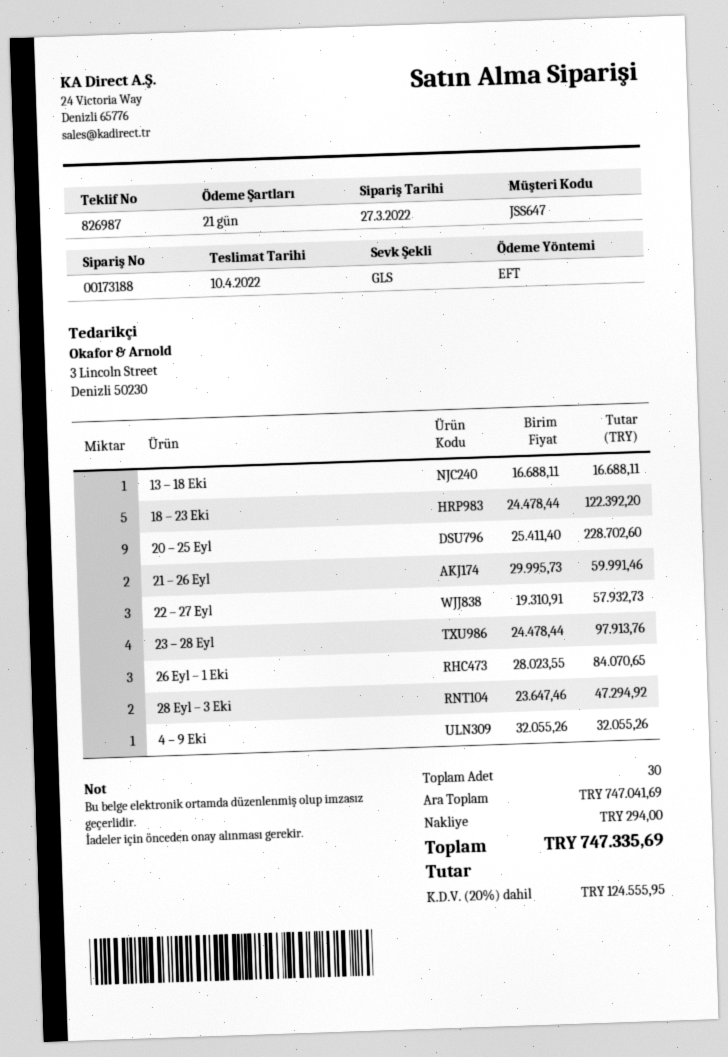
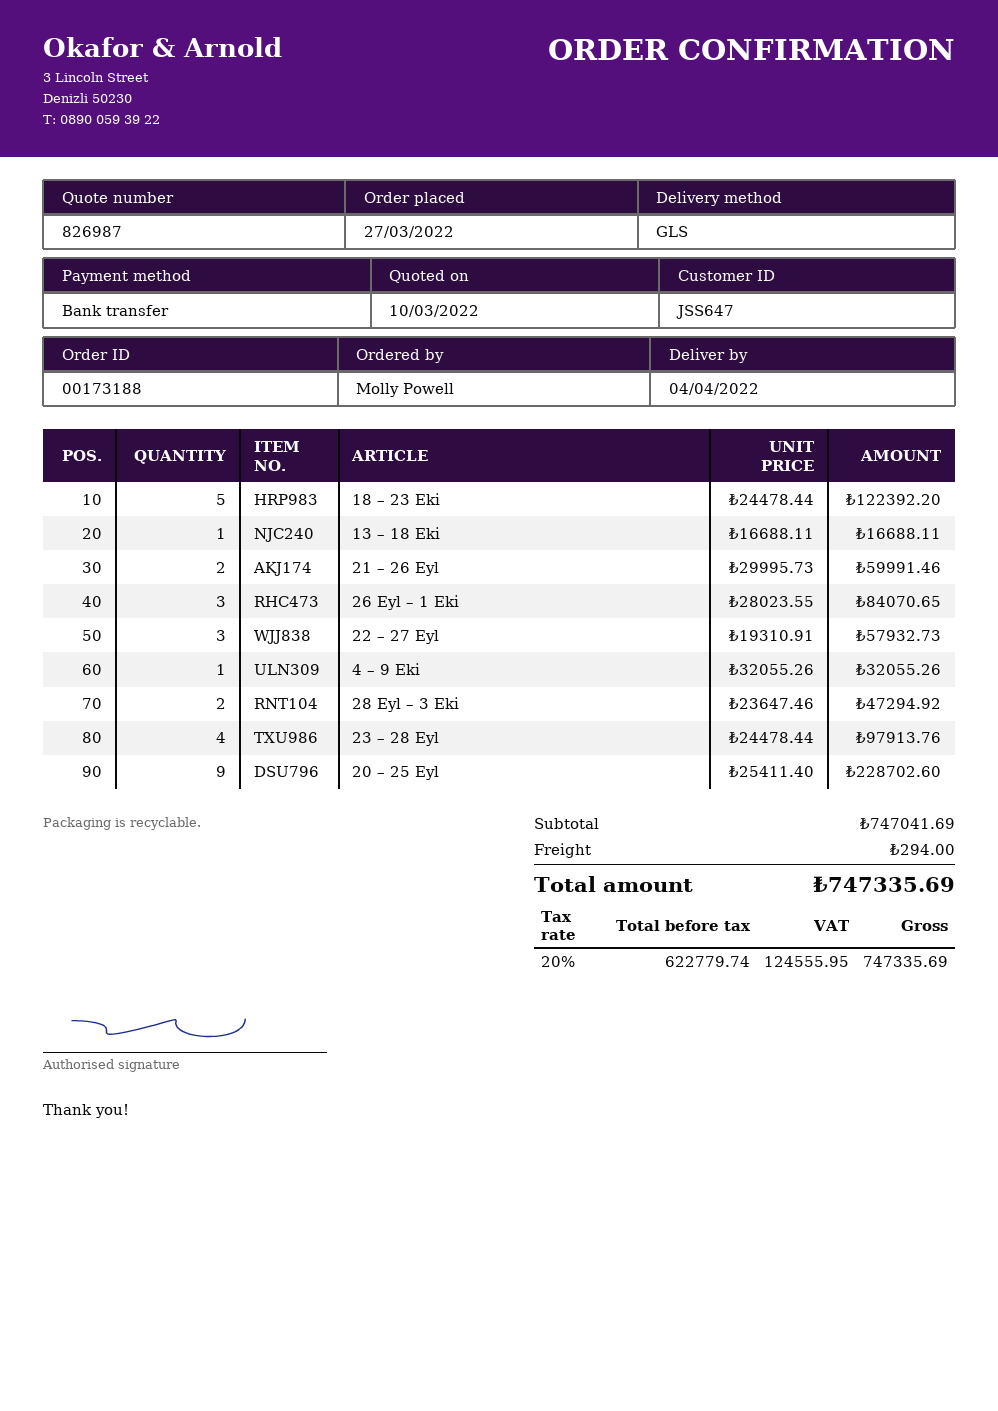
delivery date: 2022-04-10 -> 2022-04-04

